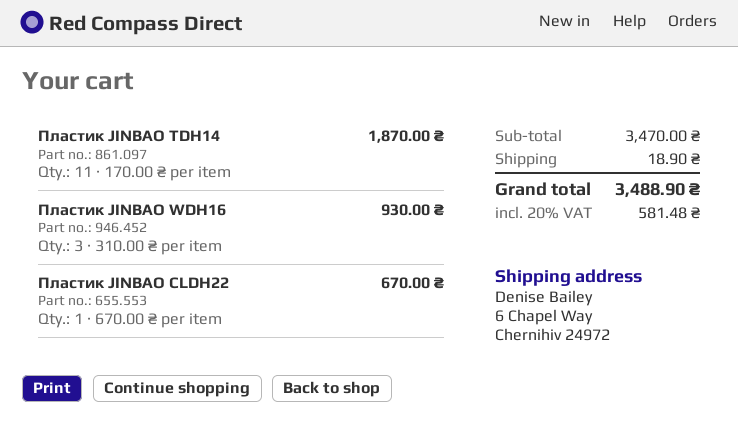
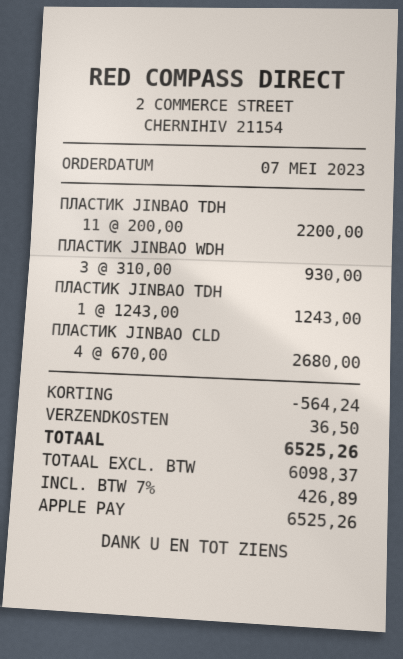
Пластик JINBAO ТDH14: 11 x 170.00 = 1870.00 -> 11 x 200.00 = 2200.00
Пластик JINBAO CLDH22: 1 x 670.00 = 670.00 -> 4 x 670.00 = 2680.00
ПЛАСТИК JINBAO TDH: none -> 1 x 1243.00 = 1243.00
discount: none -> 564.24
shipping: 18.90 -> 36.50
tax: 20% = 581.48 -> 7% = 426.89
total: 3488.90 -> 6525.26

